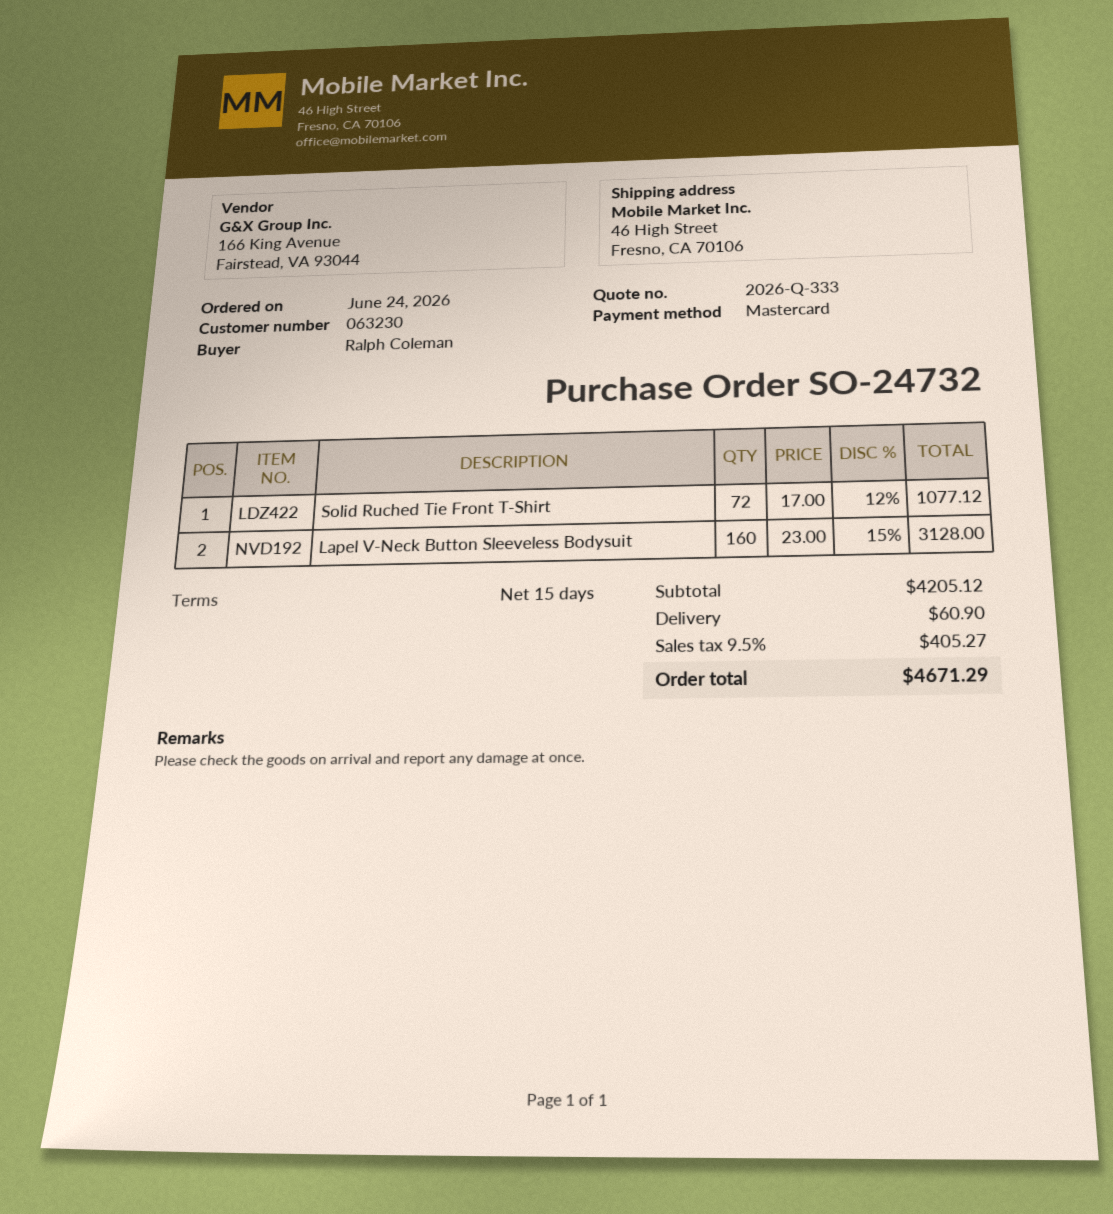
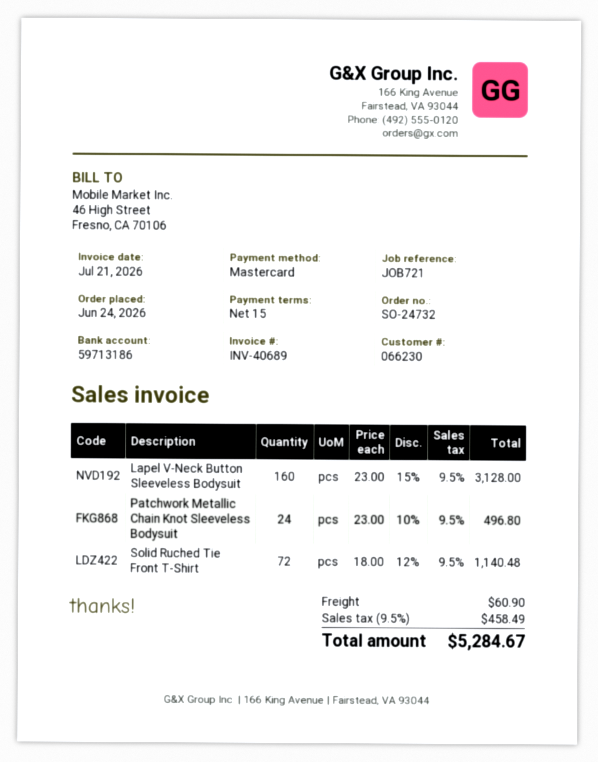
customer number: 063230 -> 066230
Solid Ruched Tie Front T-Shirt: 72 x 17.00 - 12% = 1077.12 -> 72 x 18.00 - 12% = 1140.48
Patchwork Metallic Chain Knot Sleeveless Bodysuit: none -> 24 x 23.00 - 10% = 496.80
tax: 9.5% = 405.27 -> 9.5% = 458.49
total: 4671.29 -> 5284.67

